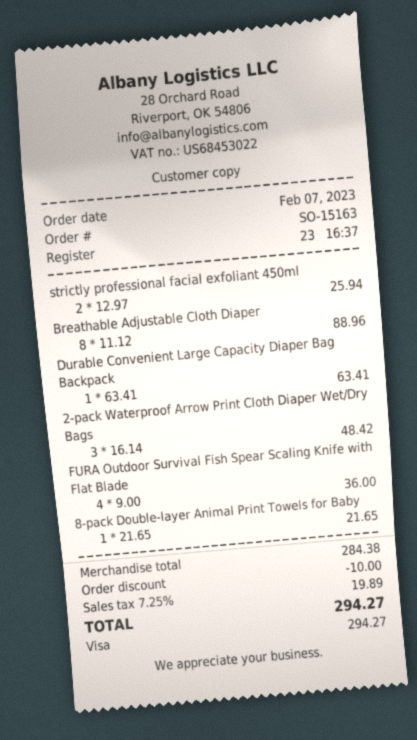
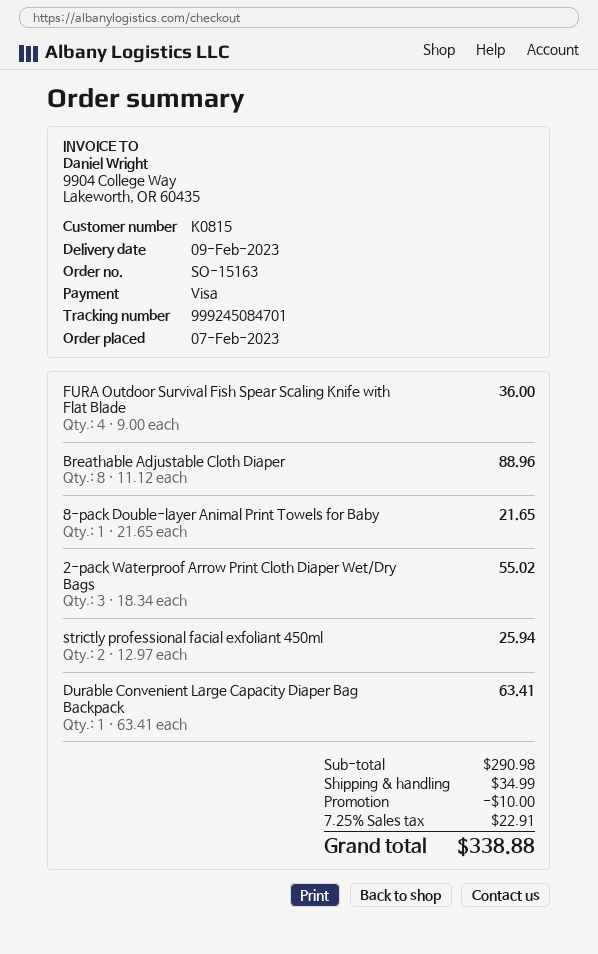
2-pack Waterproof Arrow Print Cloth Diaper Wet/Dry Bags: 3 x 16.14 = 48.42 -> 3 x 18.34 = 55.02
subtotal: 284.38 -> 290.98
shipping: none -> 34.99
tax: 7.25% = 19.89 -> 7.25% = 22.91
total: 294.27 -> 338.88

